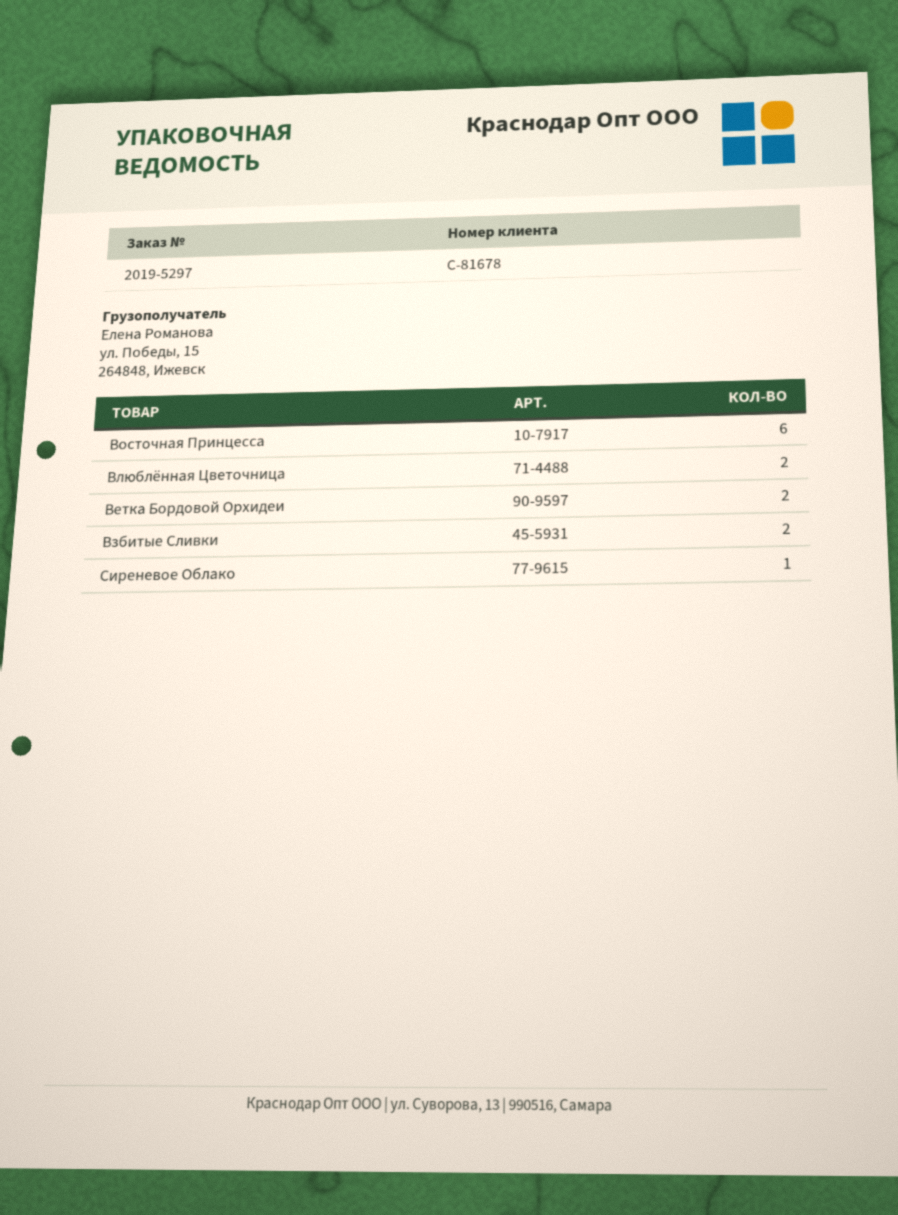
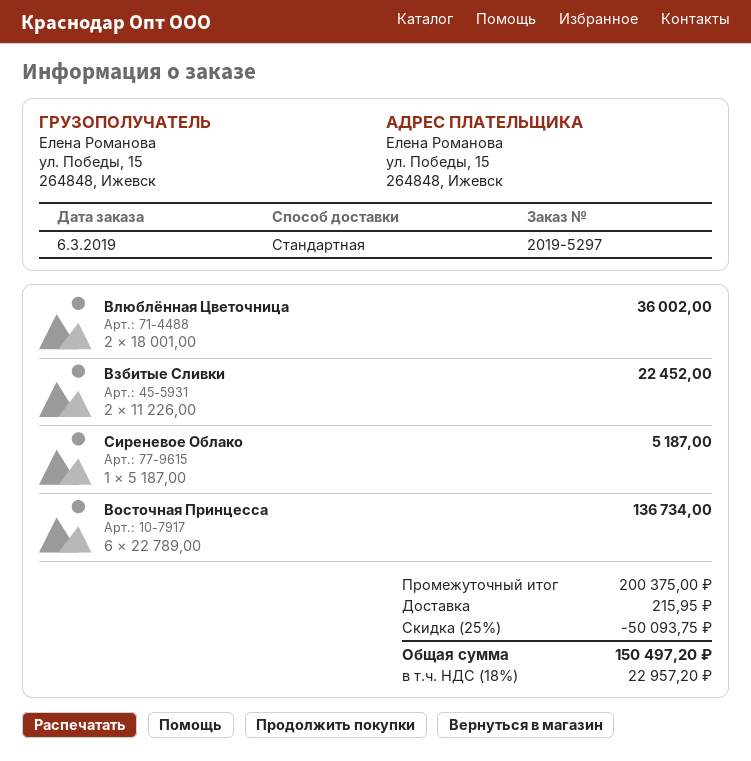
Ветка Бордовой Орхидеи: 2 -> none

